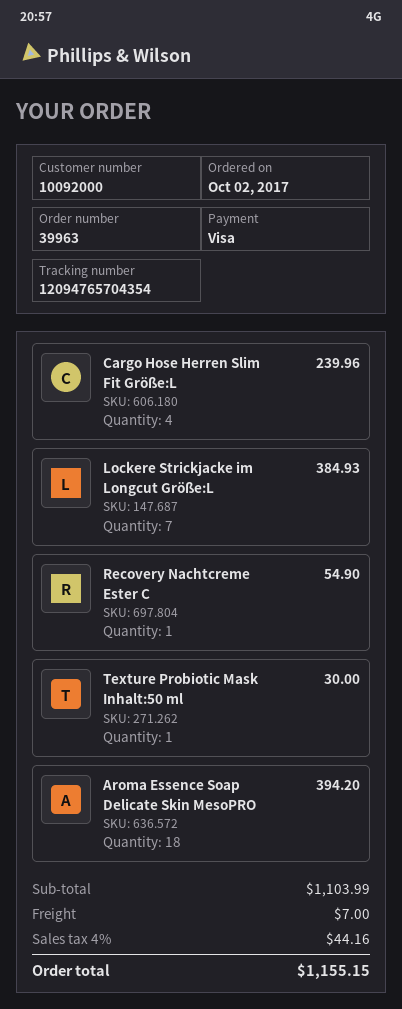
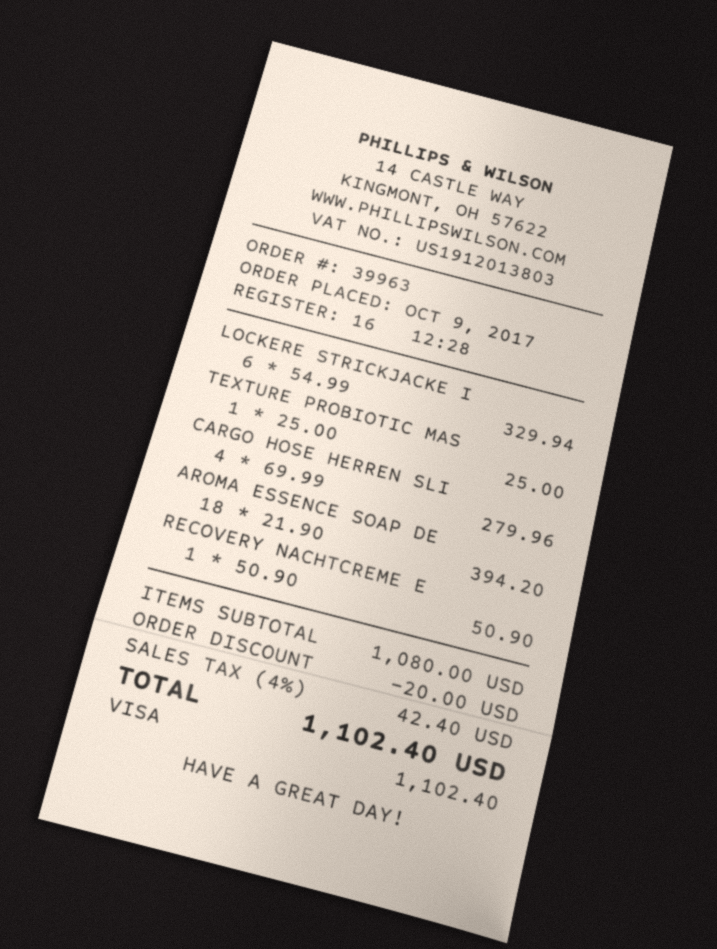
order date: 2017-10-02 -> 2017-10-09
Cargo Hose Herren Slim Fit Größe:L: 4 for 239.96 -> 4 for 279.96
Lockere Strickjacke im Longcut Größe:L: 7 for 384.93 -> 6 for 329.94
Recovery Nachtcreme Ester C: 1 for 54.90 -> 1 for 50.90
Texture Probiotic Mask Inhalt:50 ml: 1 for 30.00 -> 1 for 25.00
subtotal: 1103.99 -> 1080.00
discount: none -> 20.00
shipping: 7.00 -> none
tax: 4% = 44.16 -> 4% = 42.40
total: 1155.15 -> 1102.40

